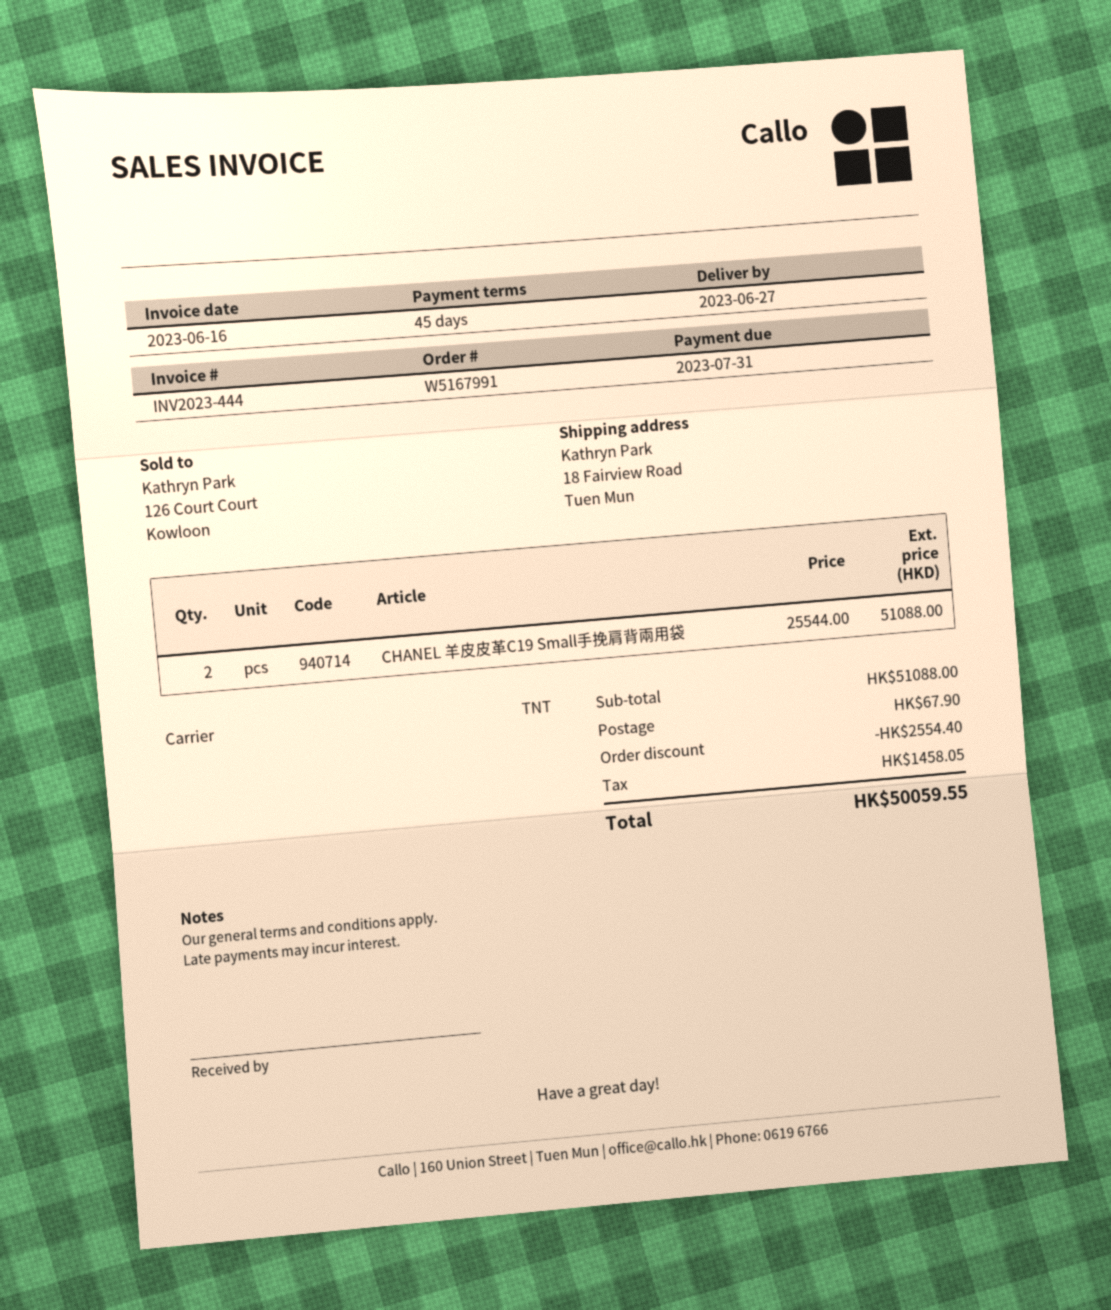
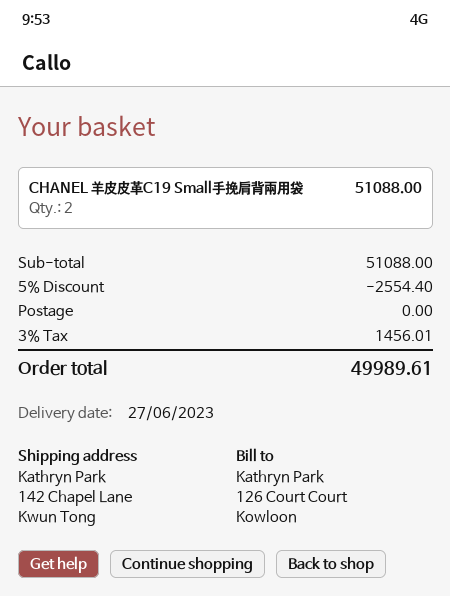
ship to: 18 Fairview Road, Tuen Mun -> 142 Chapel Lane, Kwun Tong
shipping: 67.90 -> 0.00
tax: 1458.05 -> 1456.01
total: 50059.55 -> 49989.61

